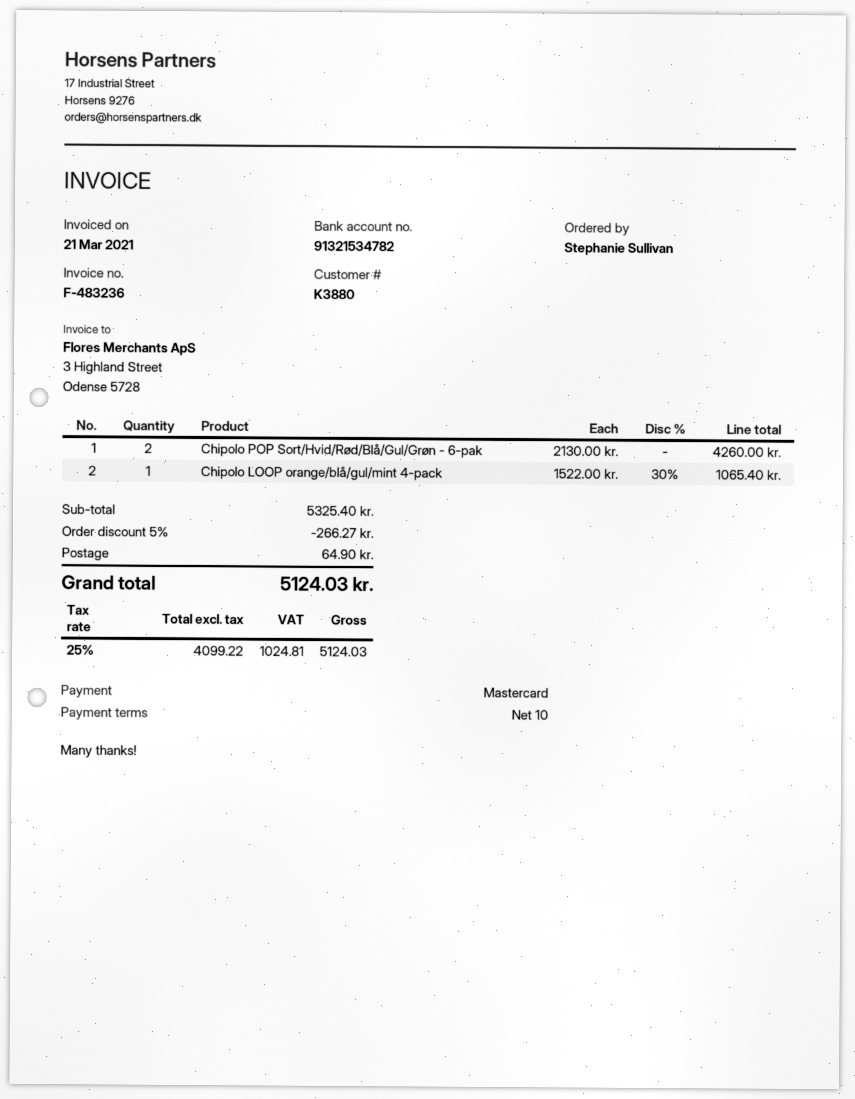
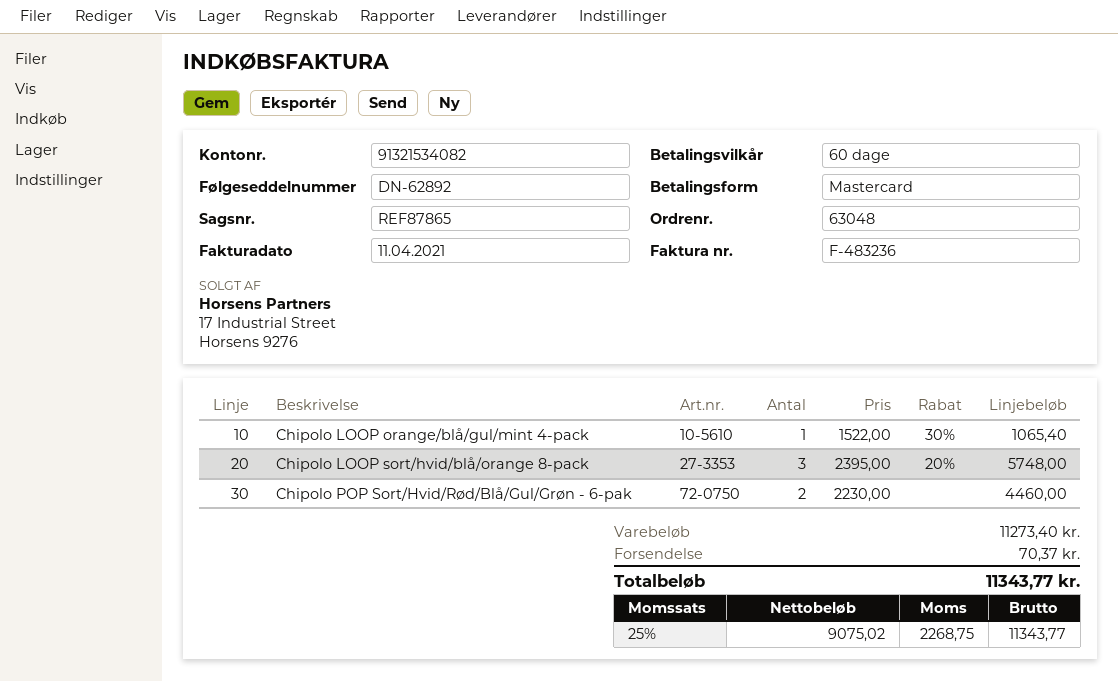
invoice date: 2021-03-21 -> 2021-04-11
payment terms: 10 days -> 60 days
bank account: 91321534782 -> 91321534082
Chipolo POP Sort/Hvid/Rød/Blå/Gul/Grøn - 6-pak: 2 x 2130.00 = 4260.00 -> 2 x 2230.00 = 4460.00
Chipolo LOOP sort/hvid/blå/orange 8-pack: none -> 3 x 2395.00 - 20% = 5748.00
subtotal: 5325.40 -> 11273.40
discount: 5% = 266.27 -> none
shipping: 64.90 -> 70.37
net: 4099.22 -> 9075.02
tax: 25% = 1024.81 -> 25% = 2268.75
total: 5124.03 -> 11343.77

